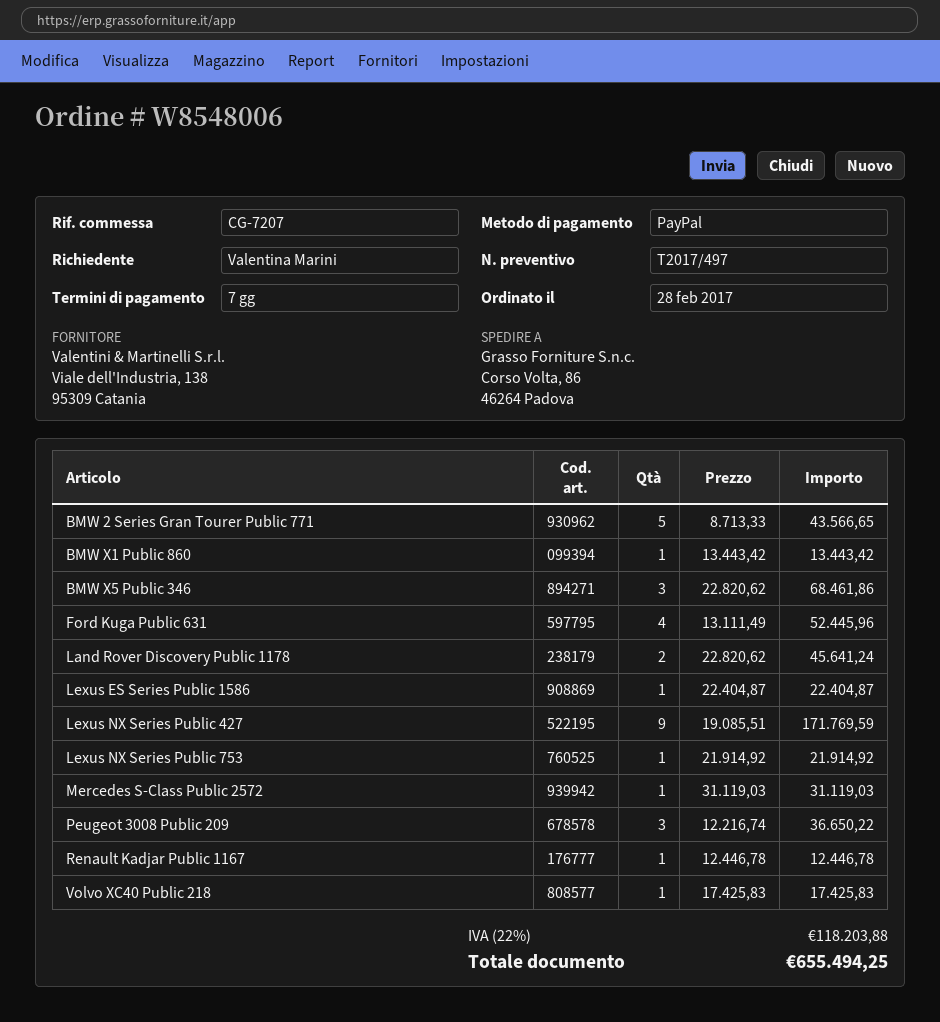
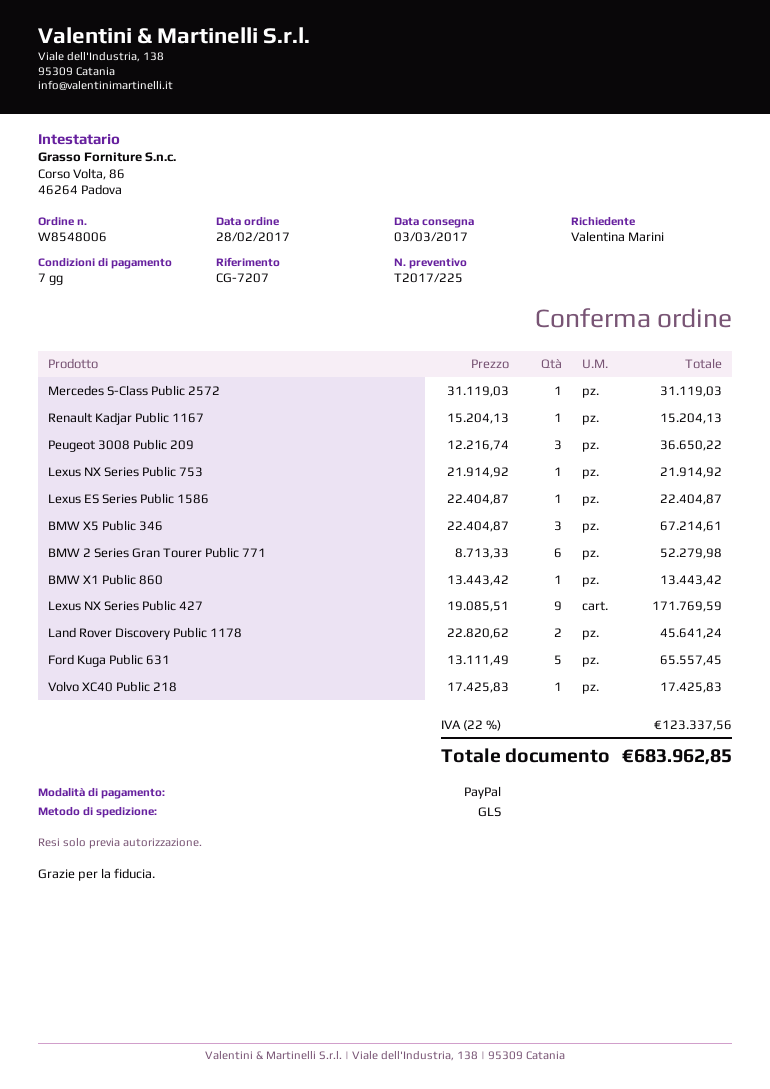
quote number: T2017/497 -> T2017/225
BMW 2 Series Gran Tourer Public 771: 5 x 8713.33 = 43566.65 -> 6 x 8713.33 = 52279.98
BMW X5 Public 346: 3 x 22820.62 = 68461.86 -> 3 x 22404.87 = 67214.61
Ford Kuga Public 631: 4 x 13111.49 = 52445.96 -> 5 x 13111.49 = 65557.45
Renault Kadjar Public 1167: 1 x 12446.78 = 12446.78 -> 1 x 15204.13 = 15204.13
tax: 22% = 118203.88 -> 22% = 123337.56
total: 655494.25 -> 683962.85

